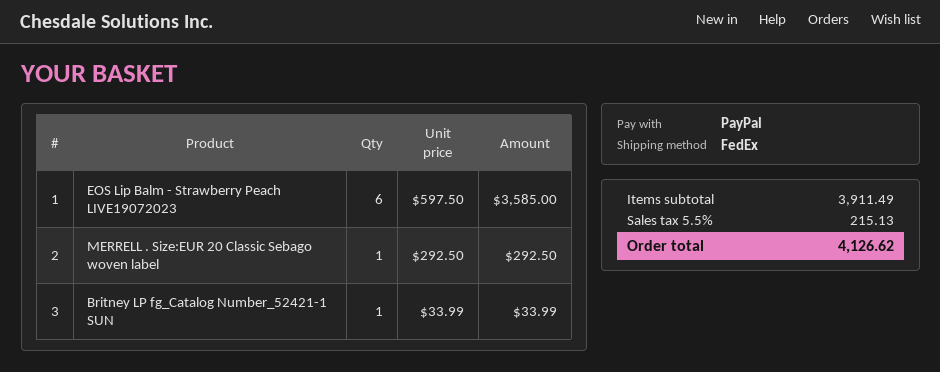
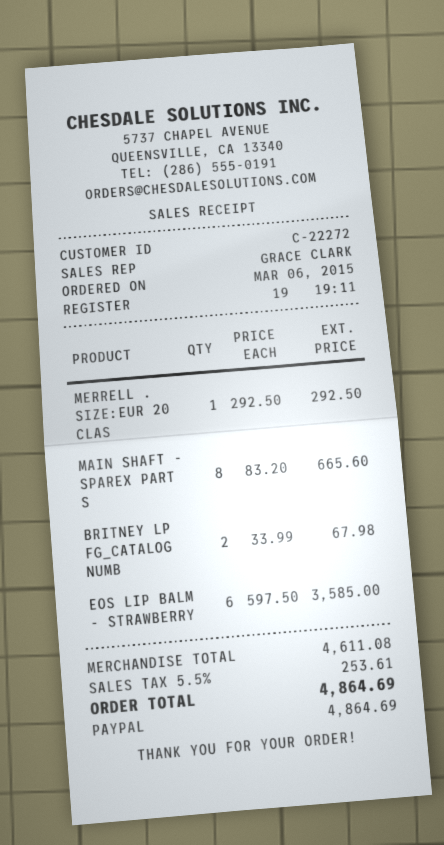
Britney LP fg_Catalog Number_52421-1 SUN: 1 x 33.99 = 33.99 -> 2 x 33.99 = 67.98
MAIN SHAFT - SPAREX PART S: none -> 8 x 83.20 = 665.60
subtotal: 3911.49 -> 4611.08
tax: 5.5% = 215.13 -> 5.5% = 253.61
total: 4126.62 -> 4864.69

